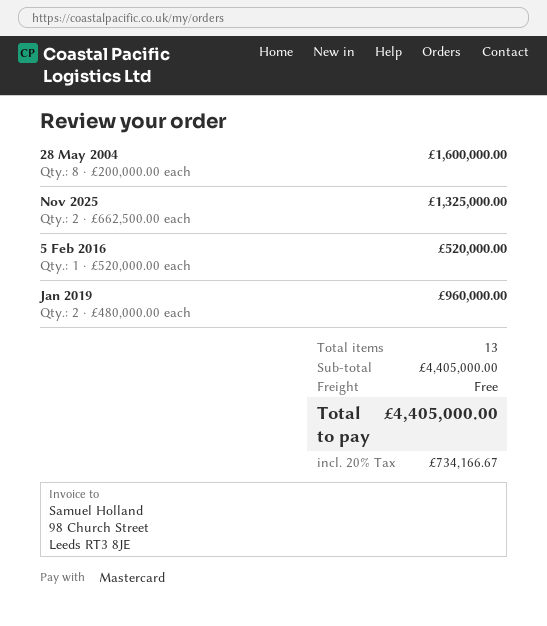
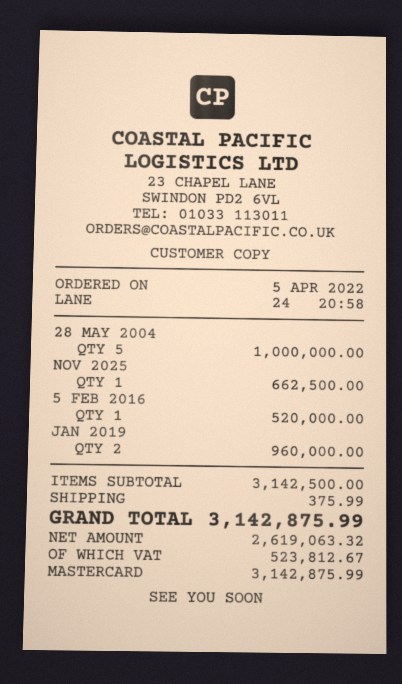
28 May 2004: 8 for 1600000.00 -> 5 for 1000000.00
Nov 2025: 2 for 1325000.00 -> 1 for 662500.00
subtotal: 4405000.00 -> 3142500.00
shipping: 0.00 -> 375.99
tax: 734166.67 -> 523812.67
total: 4405000.00 -> 3142875.99

